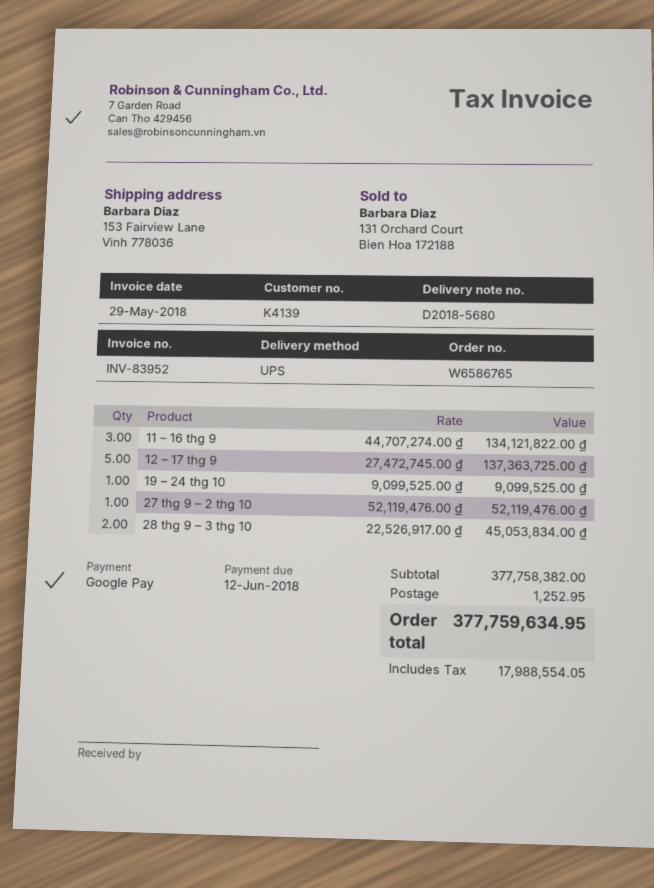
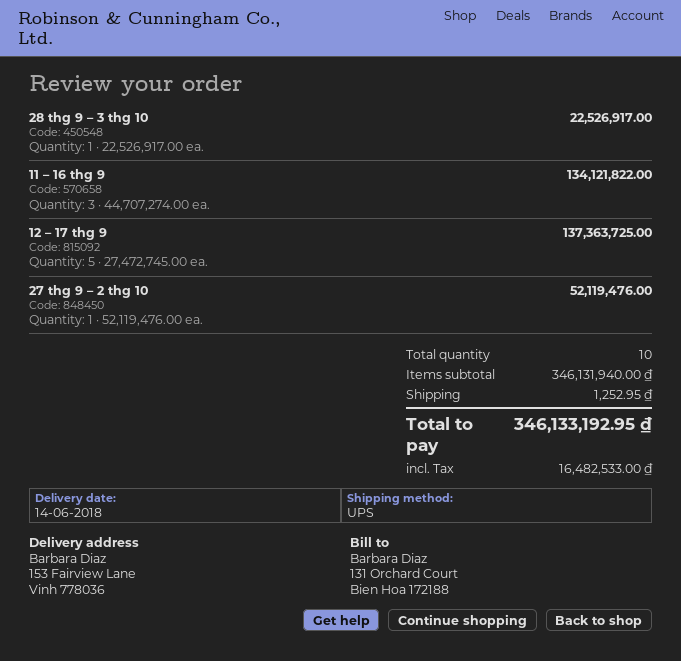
19 – 24 thg 10: 1 x 9099525.00 = 9099525.00 -> none
28 thg 9 – 3 thg 10: 2 x 22526917.00 = 45053834.00 -> 1 x 22526917.00 = 22526917.00
subtotal: 377758382.00 -> 346131940.00
tax: 17988554.05 -> 16482533.00
total: 377759634.95 -> 346133192.95

